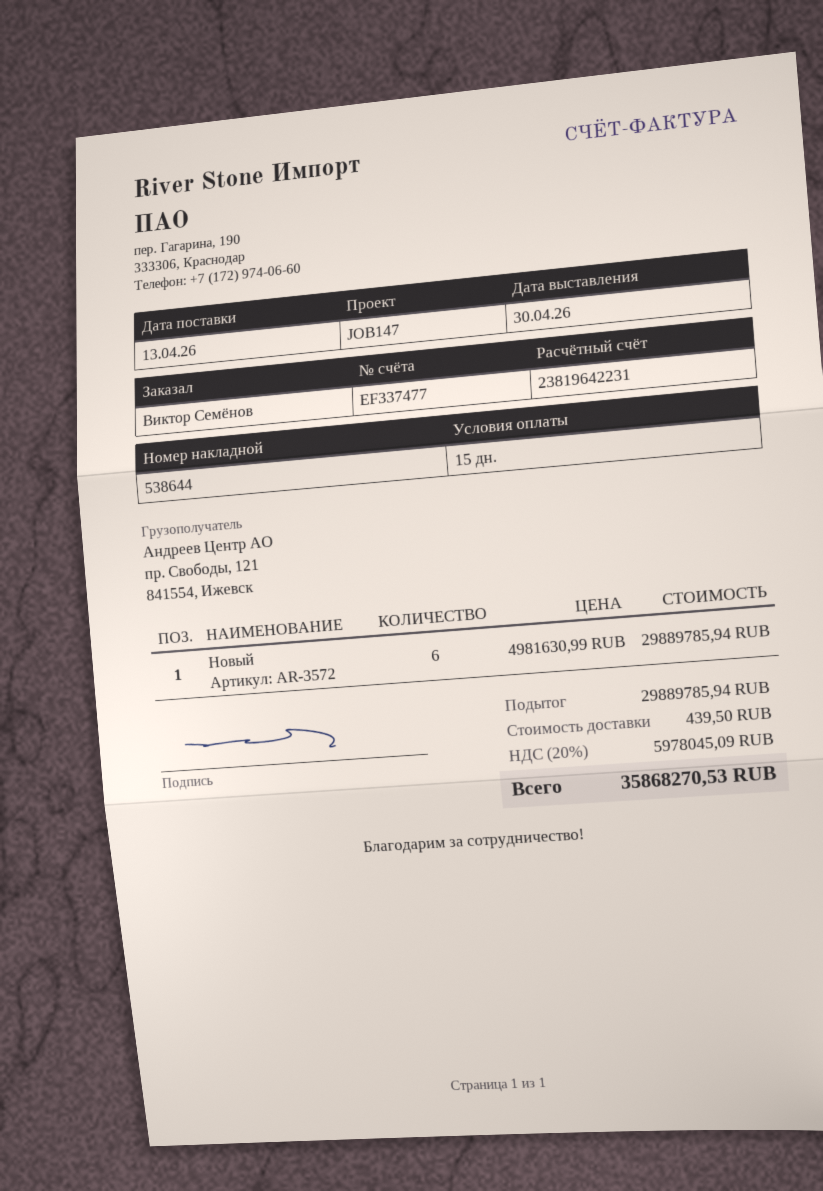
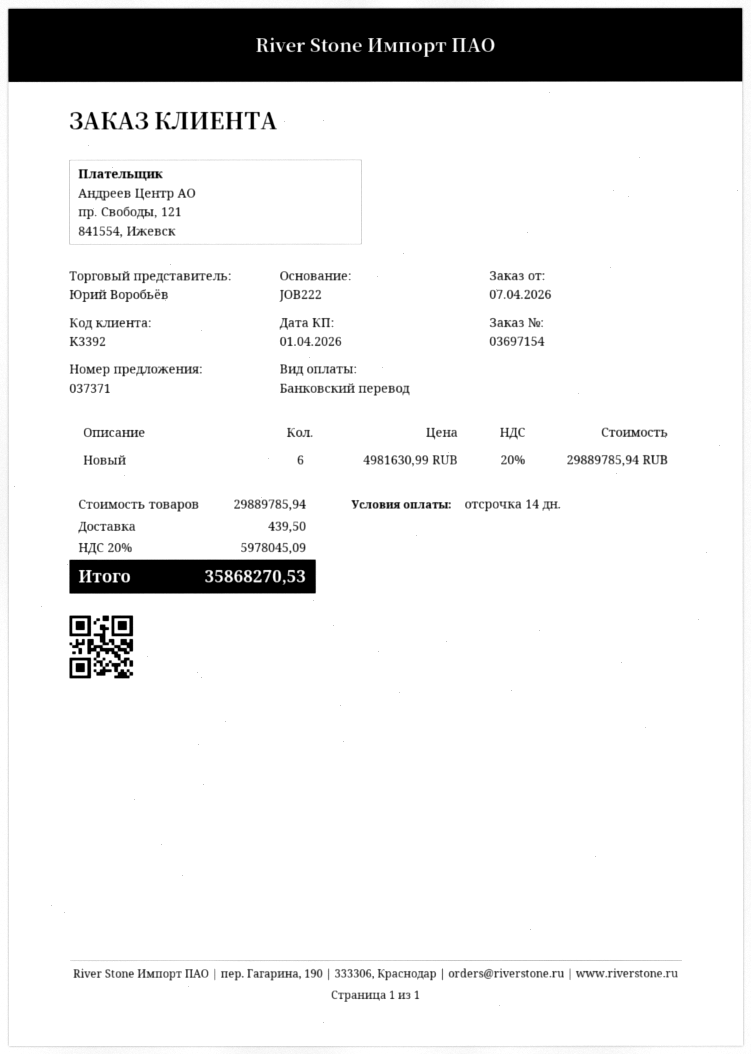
payment terms: 15 days -> 14 days
reference: JOB147 -> JOB222

